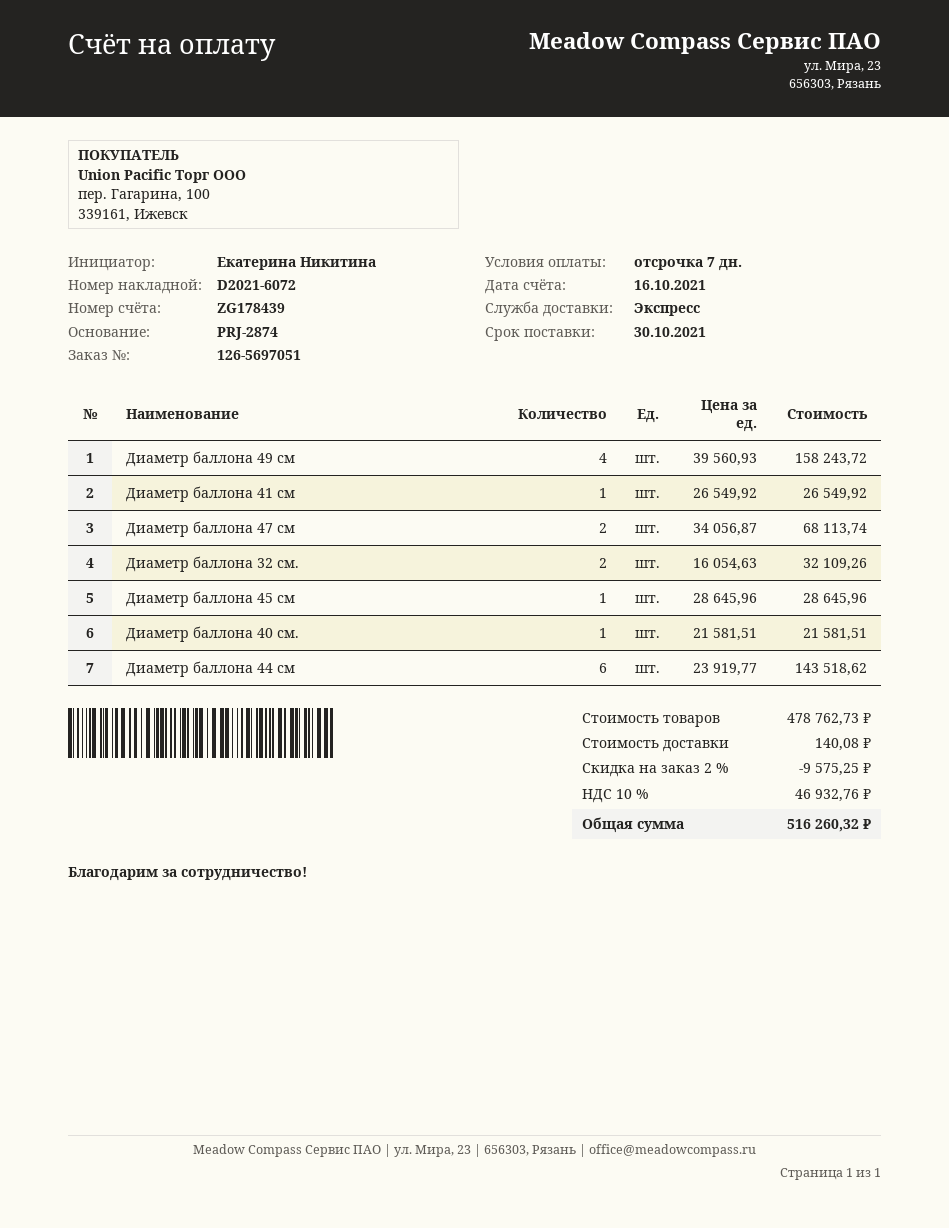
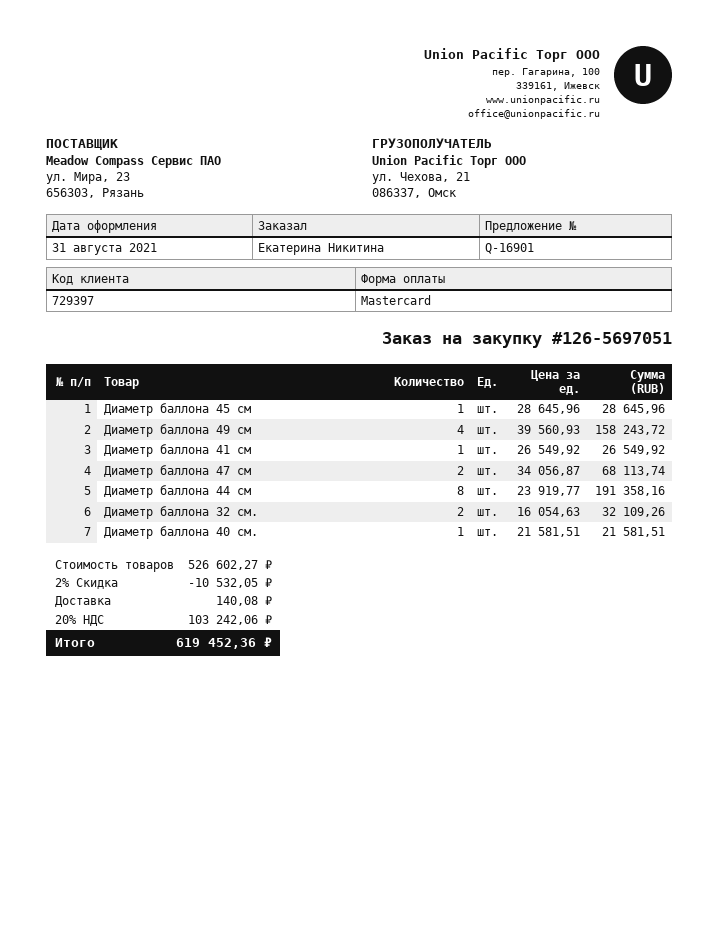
Диаметр баллона 44 см: 6 x 23919.77 = 143518.62 -> 8 x 23919.77 = 191358.16
subtotal: 478762.73 -> 526602.27
discount: 2% = 9575.25 -> 2% = 10532.05
tax: 10% = 46932.76 -> 20% = 103242.06
total: 516260.32 -> 619452.36

